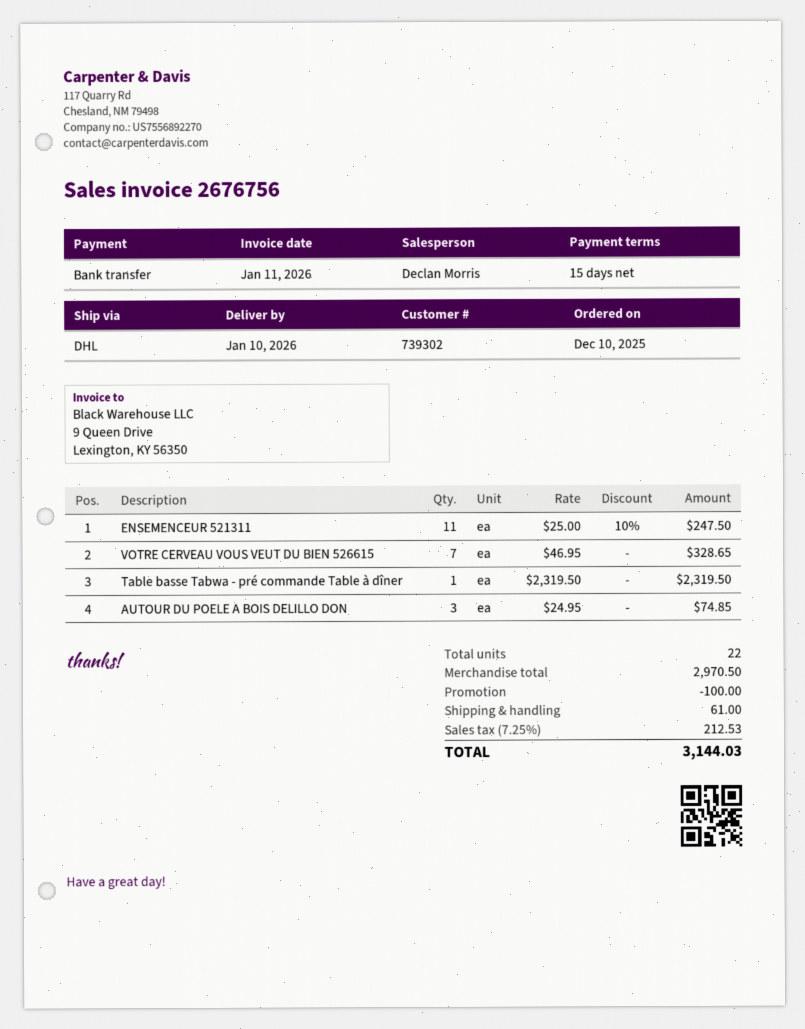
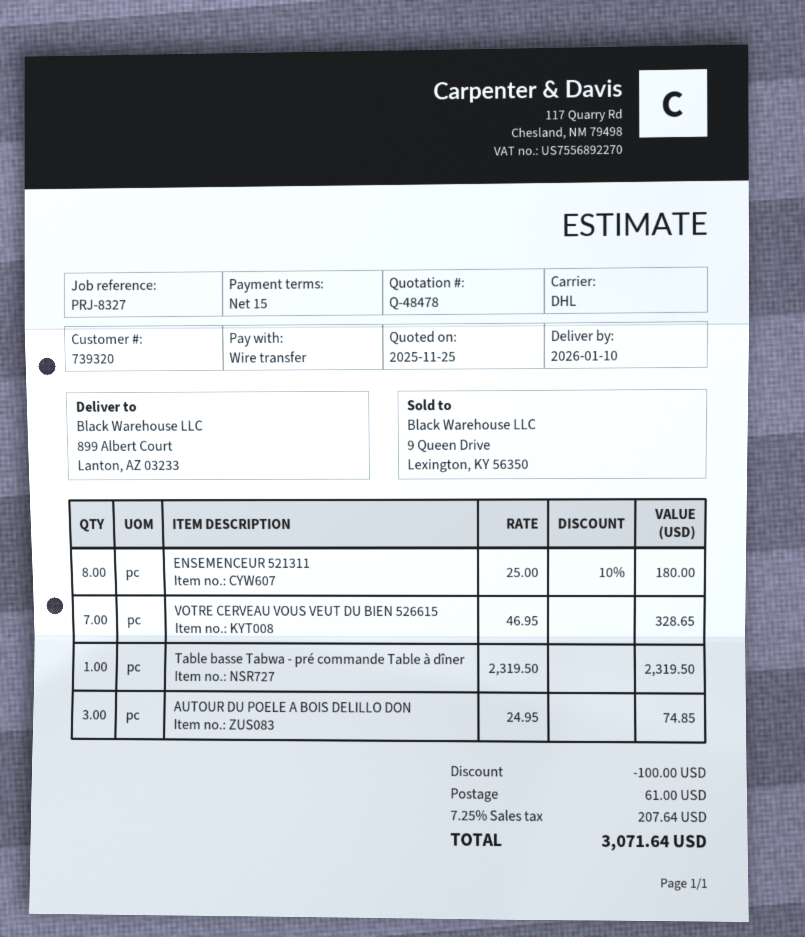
customer number: 739302 -> 739320
ENSEMENCEUR 521311: 11 x 25.00 - 10% = 247.50 -> 8 x 25.00 - 10% = 180.00
tax: 7.25% = 212.53 -> 7.25% = 207.64
total: 3144.03 -> 3071.64

